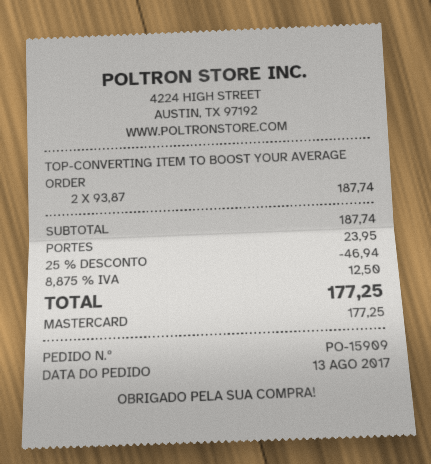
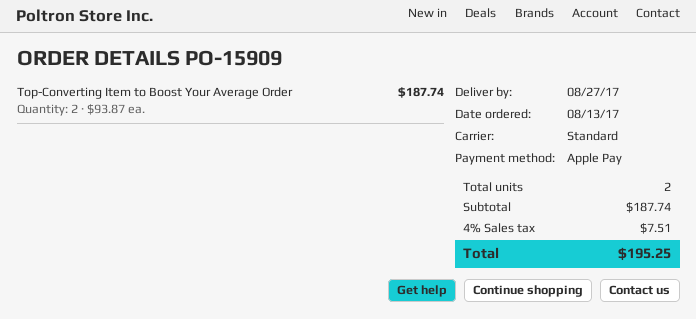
payment method: Mastercard -> Apple Pay
discount: 25% = 46.94 -> none
shipping: 23.95 -> none
tax: 8.875% = 12.50 -> 4% = 7.51
total: 177.25 -> 195.25

